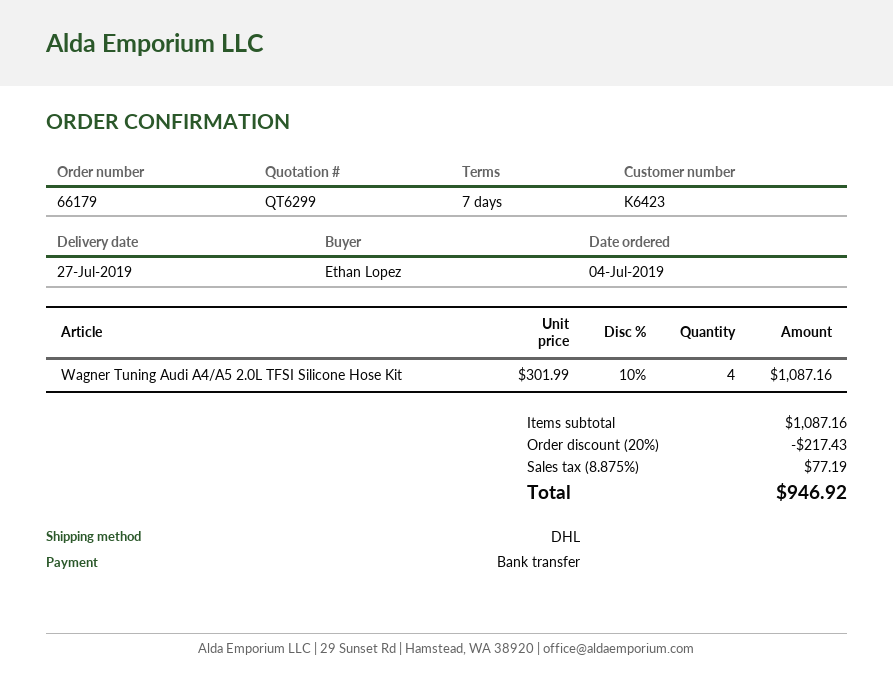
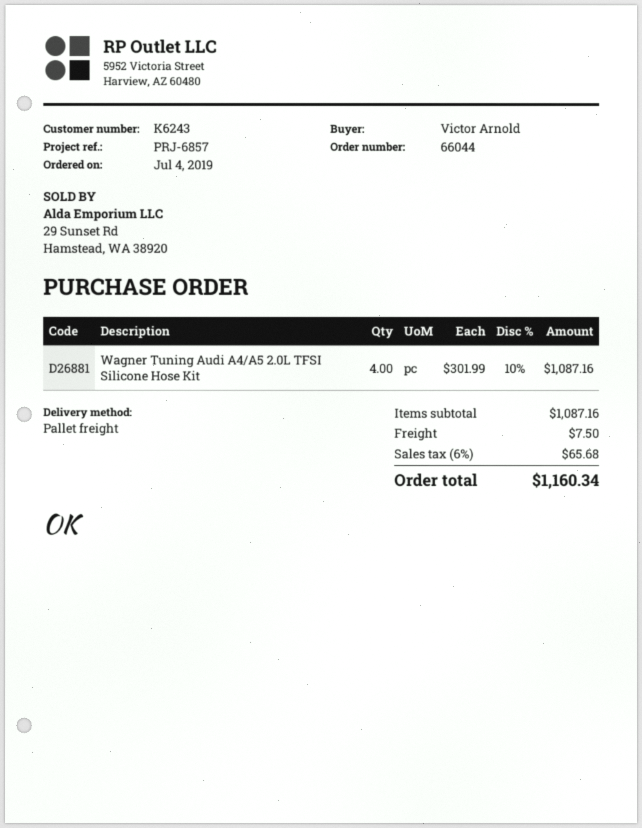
order number: 66179 -> 66044
customer number: K6423 -> K6243
ordered by: Ethan Lopez -> Victor Arnold
shipping method: DHL -> pallet freight
discount: 20% = 217.43 -> none
shipping: none -> 7.50
tax: 8.875% = 77.19 -> 6% = 65.68
total: 946.92 -> 1160.34

